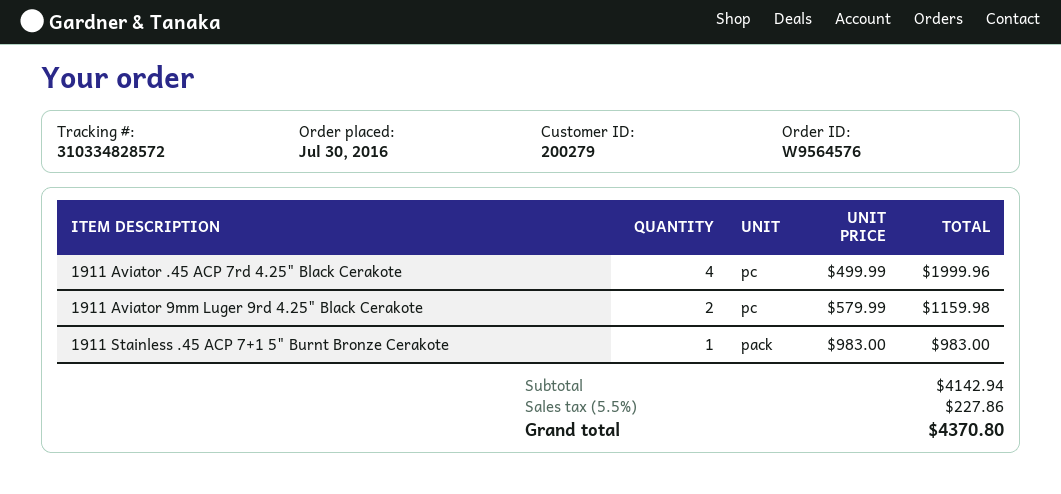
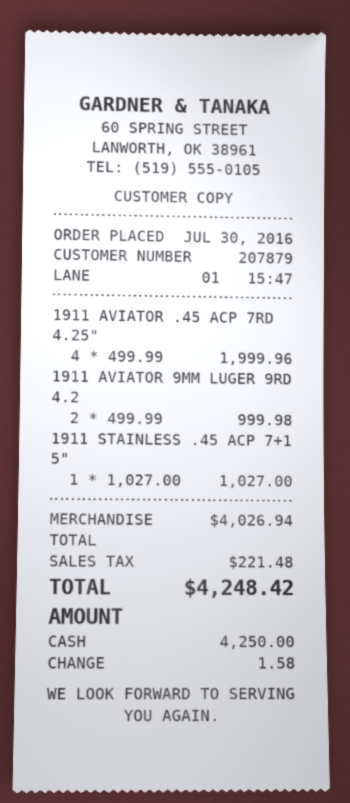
customer number: 200279 -> 207879
1911 Aviator 9mm Luger 9rd 4.25" Black Cerakote: 2 x 579.99 = 1159.98 -> 2 x 499.99 = 999.98
1911 Stainless .45 ACP 7+1 5" Burnt Bronze Cerakote: 1 x 983.00 = 983.00 -> 1 x 1027.00 = 1027.00
subtotal: 4142.94 -> 4026.94
tax: 227.86 -> 221.48
total: 4370.80 -> 4248.42

